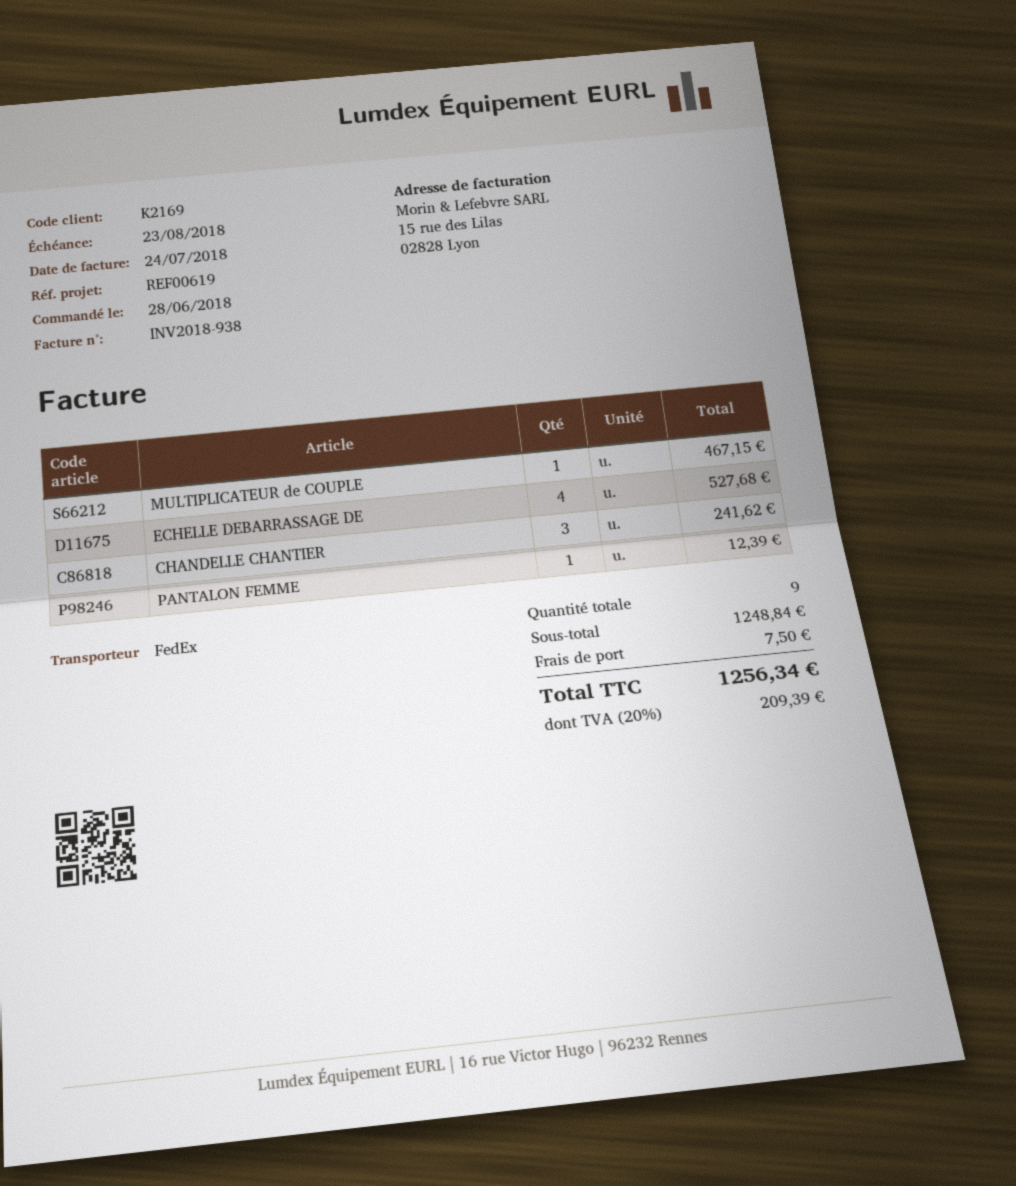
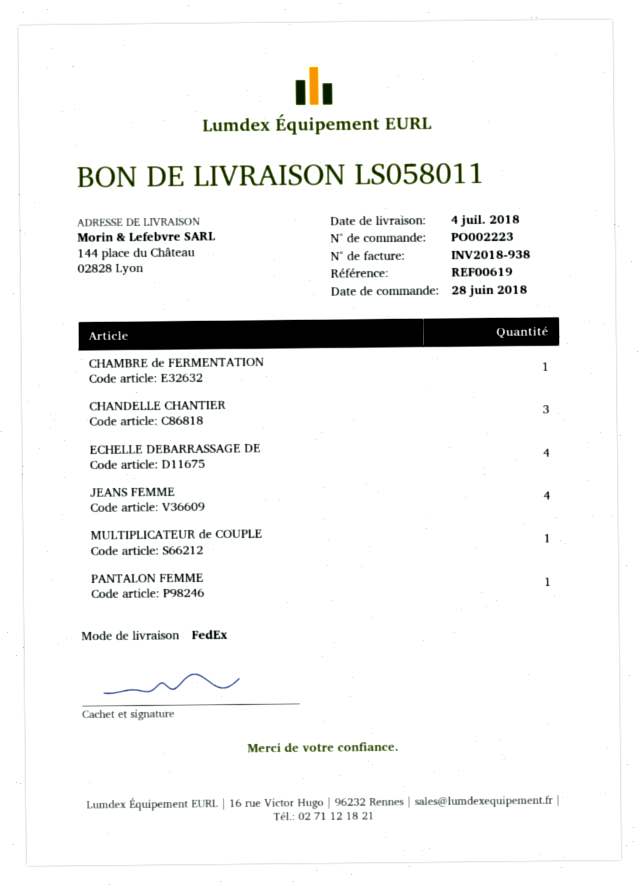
CHAMBRE de FERMENTATION: none -> 1
JEANS FEMME: none -> 4

